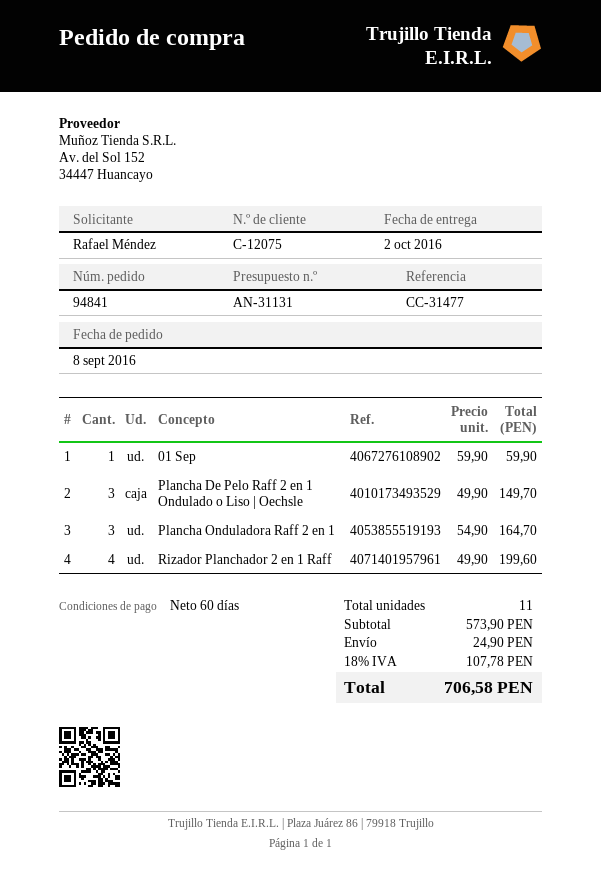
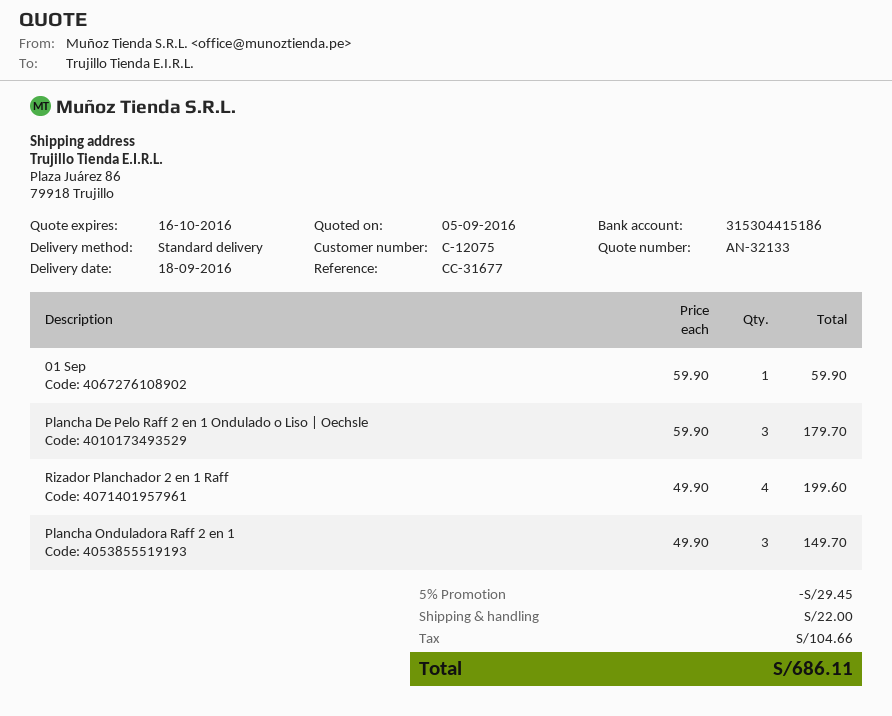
quote number: AN-31131 -> AN-32133
delivery date: 2016-10-02 -> 2016-09-18
reference: CC-31477 -> CC-31677
Plancha De Pelo Raff 2 en 1 Ondulado o Liso | Oechsle: 3 x 49.90 = 149.70 -> 3 x 59.90 = 179.70
Plancha Onduladora Raff 2 en 1: 3 x 54.90 = 164.70 -> 3 x 49.90 = 149.70
discount: none -> 5% = 29.45
shipping: 24.90 -> 22.00
tax: 107.78 -> 104.66
total: 706.58 -> 686.11

